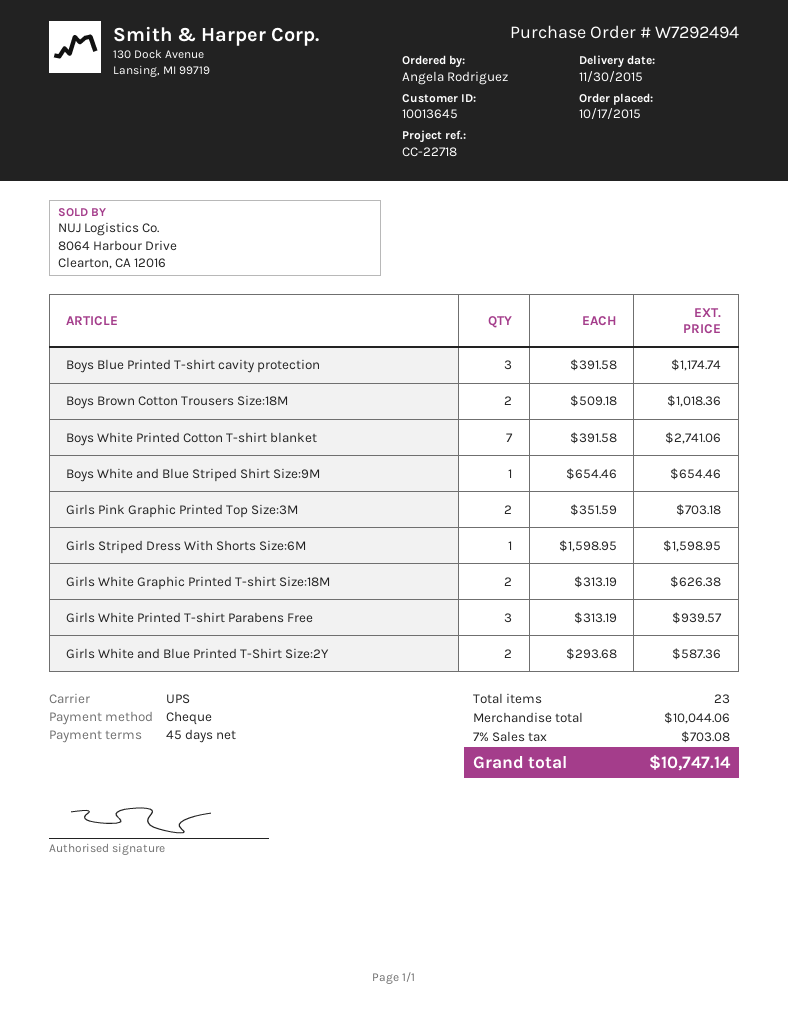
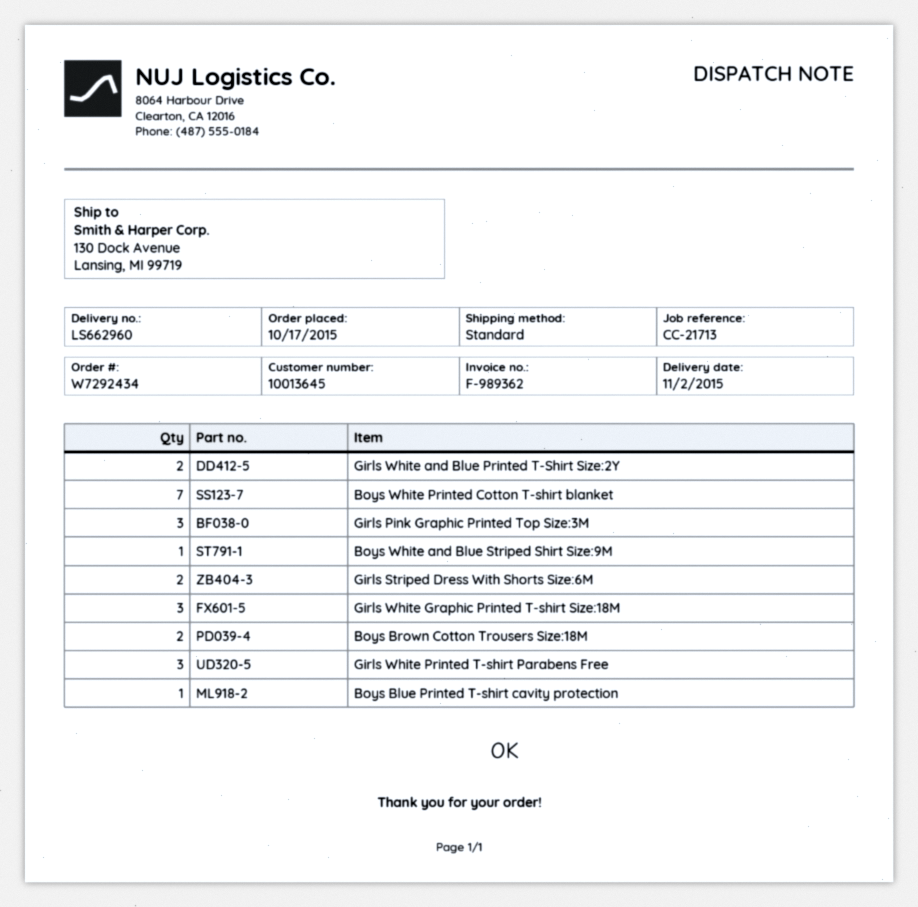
order number: W7292494 -> W7292434
delivery date: 2015-11-30 -> 2015-11-02
reference: CC-22718 -> CC-21713
shipping method: UPS -> standard
Boys Blue Printed T-shirt cavity protection: 3 -> 1
Girls Pink Graphic Printed Top Size:3M: 2 -> 3
Girls Striped Dress With Shorts Size:6M: 1 -> 2
Girls White Graphic Printed T-shirt Size:18M: 2 -> 3

